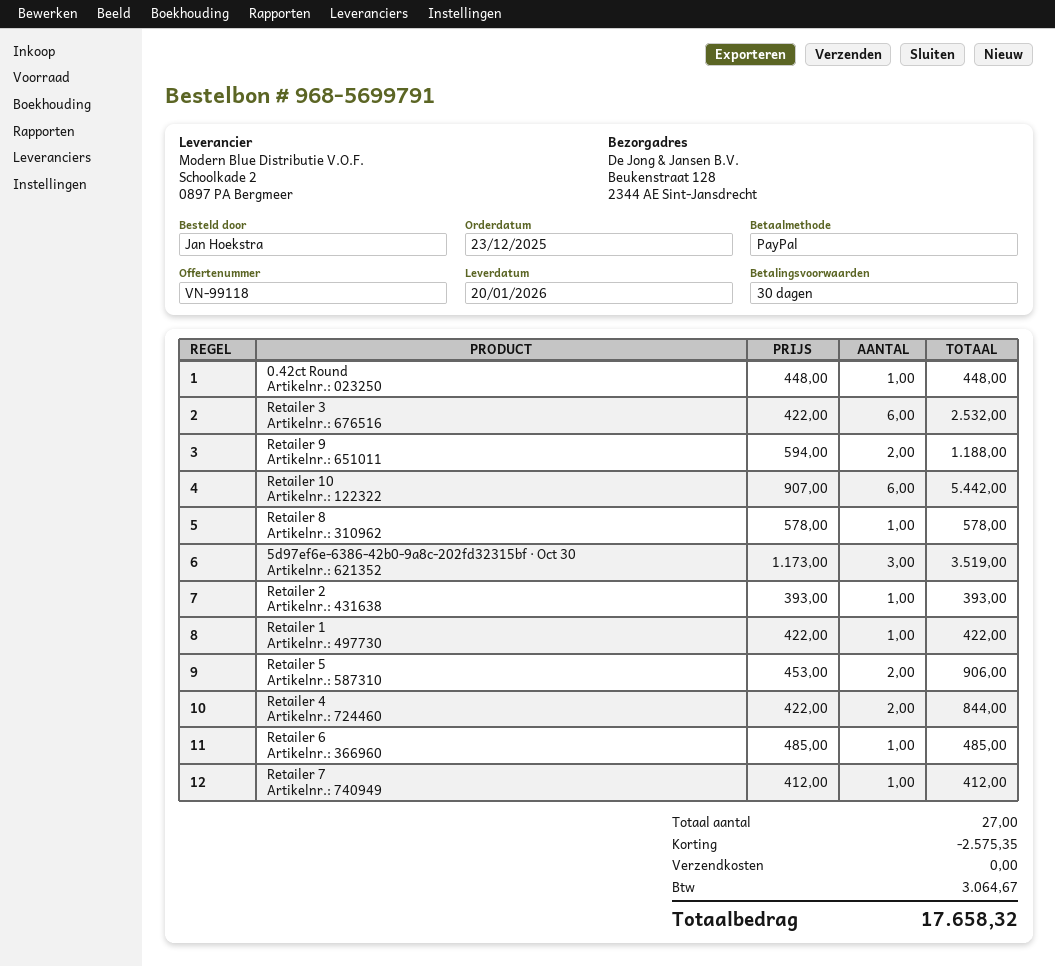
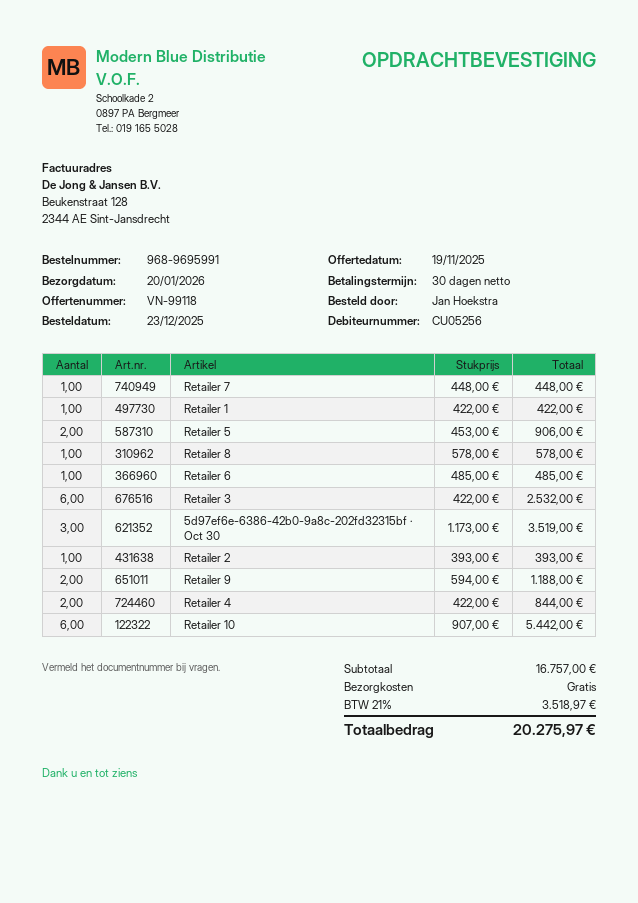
order number: 968-5699791 -> 968-9695991
0.42ct Round: 1 x 448.00 = 448.00 -> none
Retailer 7: 1 x 412.00 = 412.00 -> 1 x 448.00 = 448.00
discount: 2575.35 -> none
tax: 3064.67 -> 3518.97
total: 17658.32 -> 20275.97

